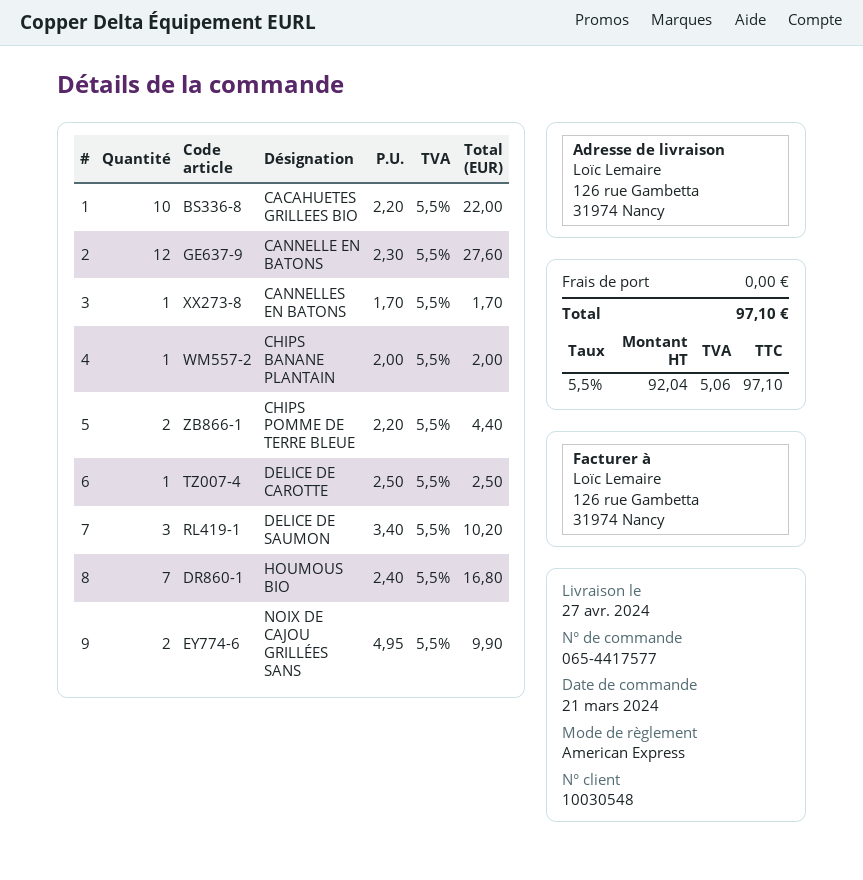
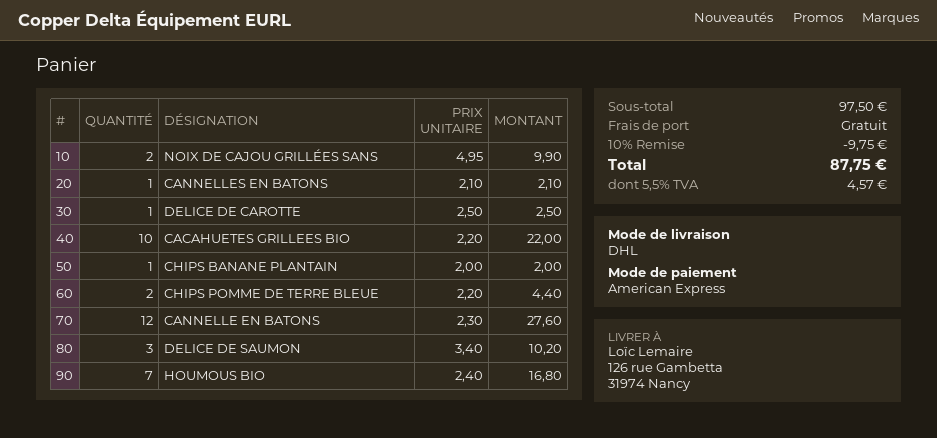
CANNELLES EN BATONS: 1 x 1.70 = 1.70 -> 1 x 2.10 = 2.10
discount: none -> 10% = 9.75
tax: 5.5% = 5.06 -> 5.5% = 4.57
total: 97.10 -> 87.75

